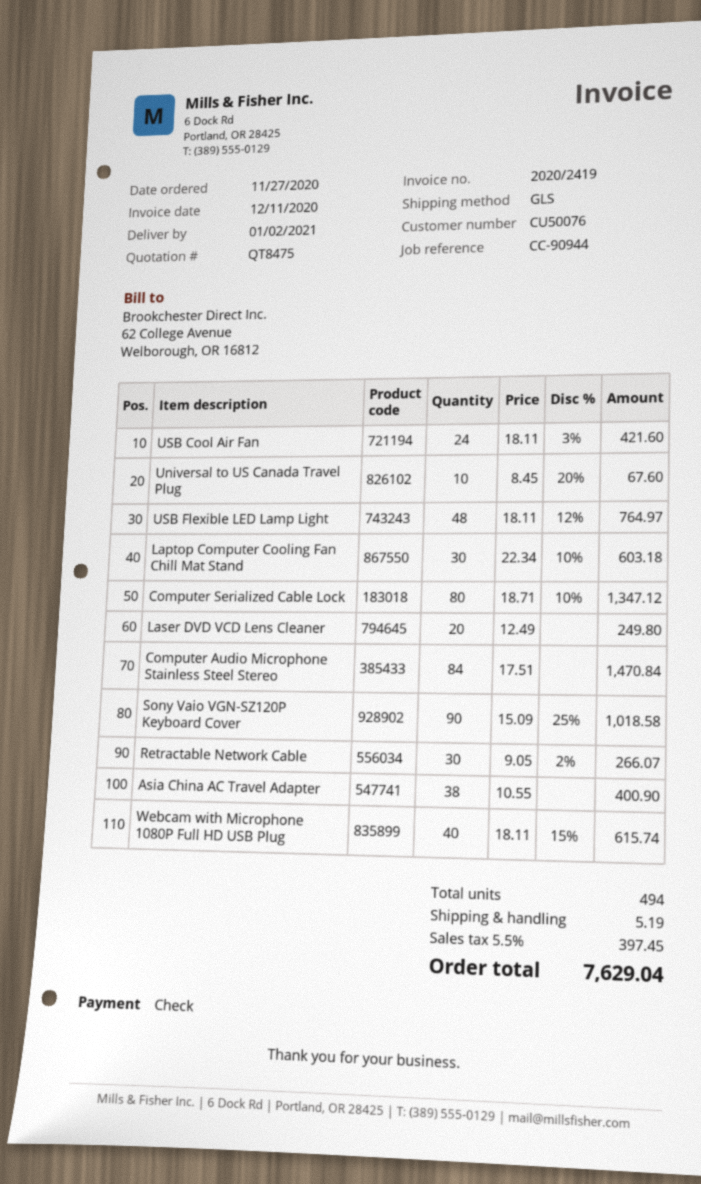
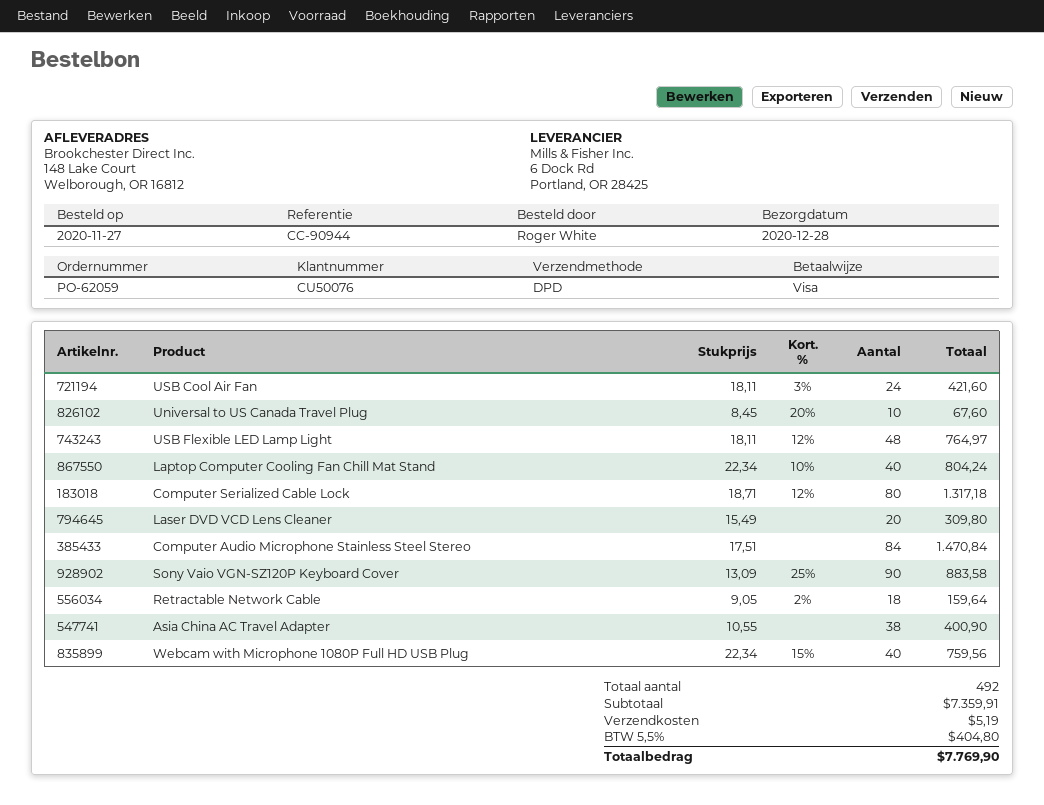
delivery date: 2021-01-02 -> 2020-12-28
payment method: cheque -> Visa
shipping method: GLS -> DPD
Laptop Computer Cooling Fan Chill Mat Stand: 30 x 22.34 - 10% = 603.18 -> 40 x 22.34 - 10% = 804.24
Computer Serialized Cable Lock: 80 x 18.71 - 10% = 1347.12 -> 80 x 18.71 - 12% = 1317.18
Laser DVD VCD Lens Cleaner: 20 x 12.49 = 249.80 -> 20 x 15.49 = 309.80
Sony Vaio VGN-SZ120P Keyboard Cover: 90 x 15.09 - 25% = 1018.58 -> 90 x 13.09 - 25% = 883.58
Retractable Network Cable: 30 x 9.05 - 2% = 266.07 -> 18 x 9.05 - 2% = 159.64
Webcam with Microphone 1080P Full HD USB Plug: 40 x 18.11 - 15% = 615.74 -> 40 x 22.34 - 15% = 759.56
total quantity: 494 -> 492
tax: 5.5% = 397.45 -> 5.5% = 404.80
total: 7629.04 -> 7769.90

